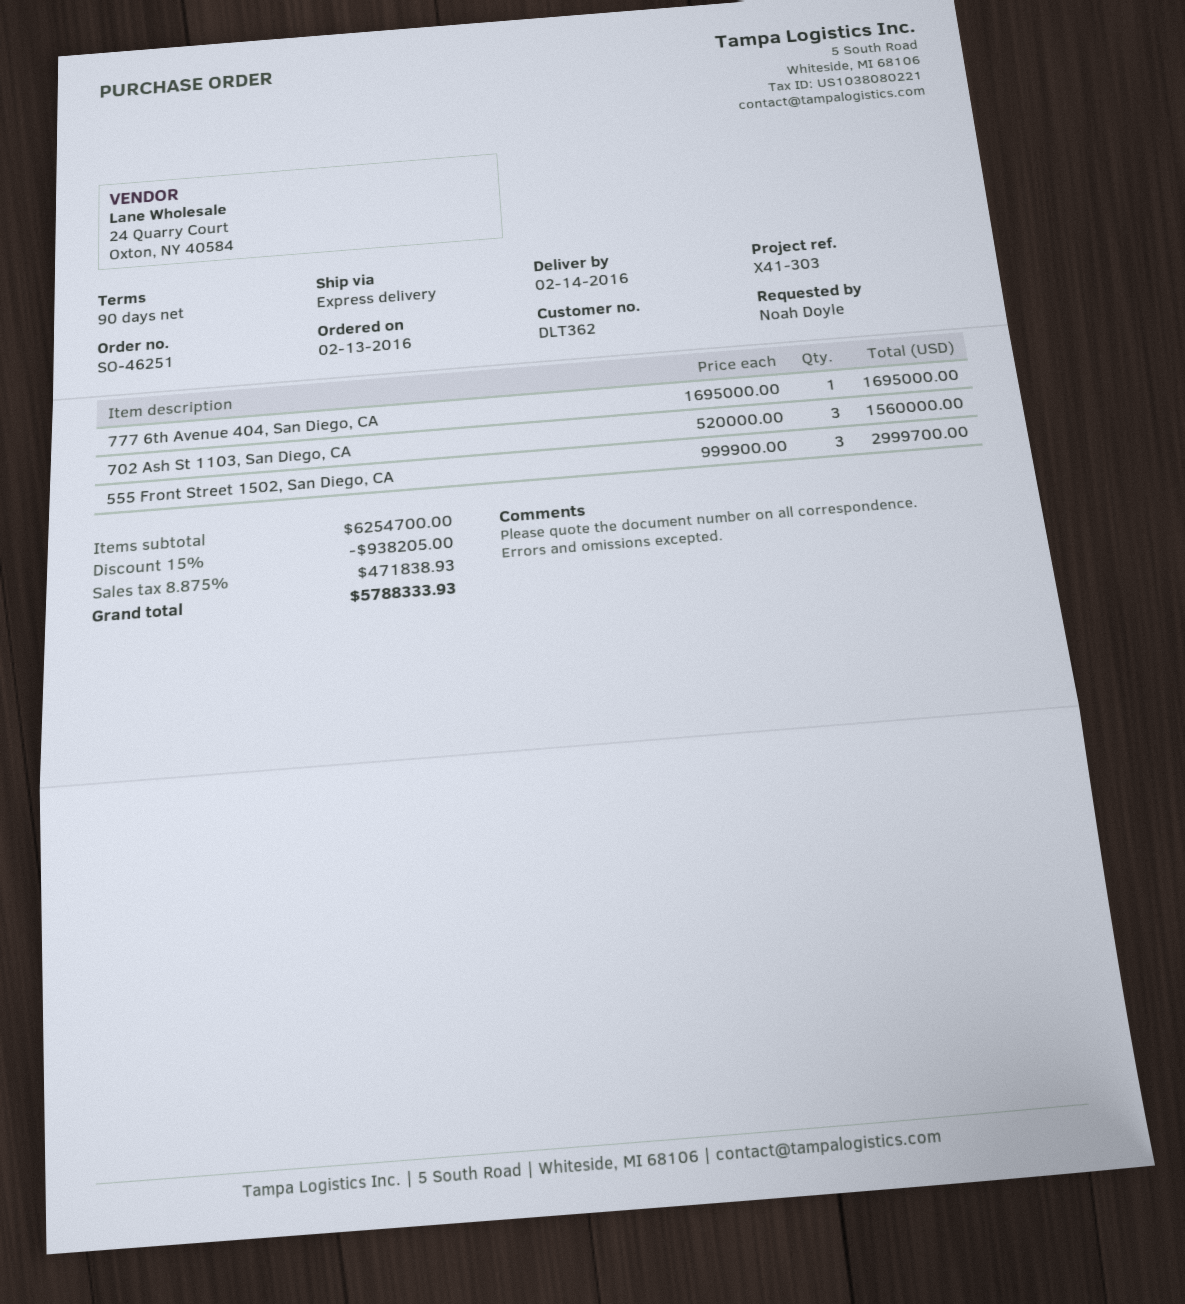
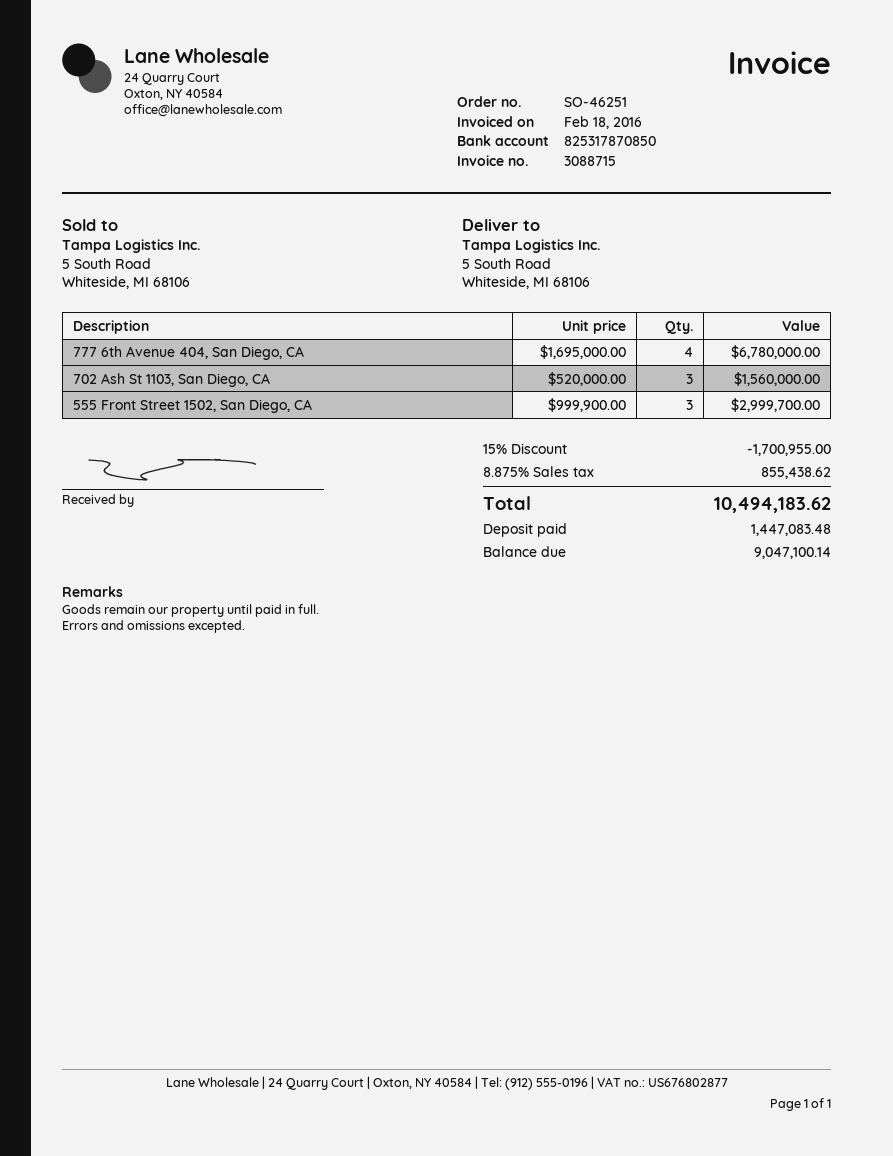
777 6th Avenue 404, San Diego, CA: 1 x 1695000.00 = 1695000.00 -> 4 x 1695000.00 = 6780000.00
discount: 15% = 938205.00 -> 15% = 1700955.00
tax: 8.875% = 471838.93 -> 8.875% = 855438.62
total: 5788333.93 -> 10494183.62

